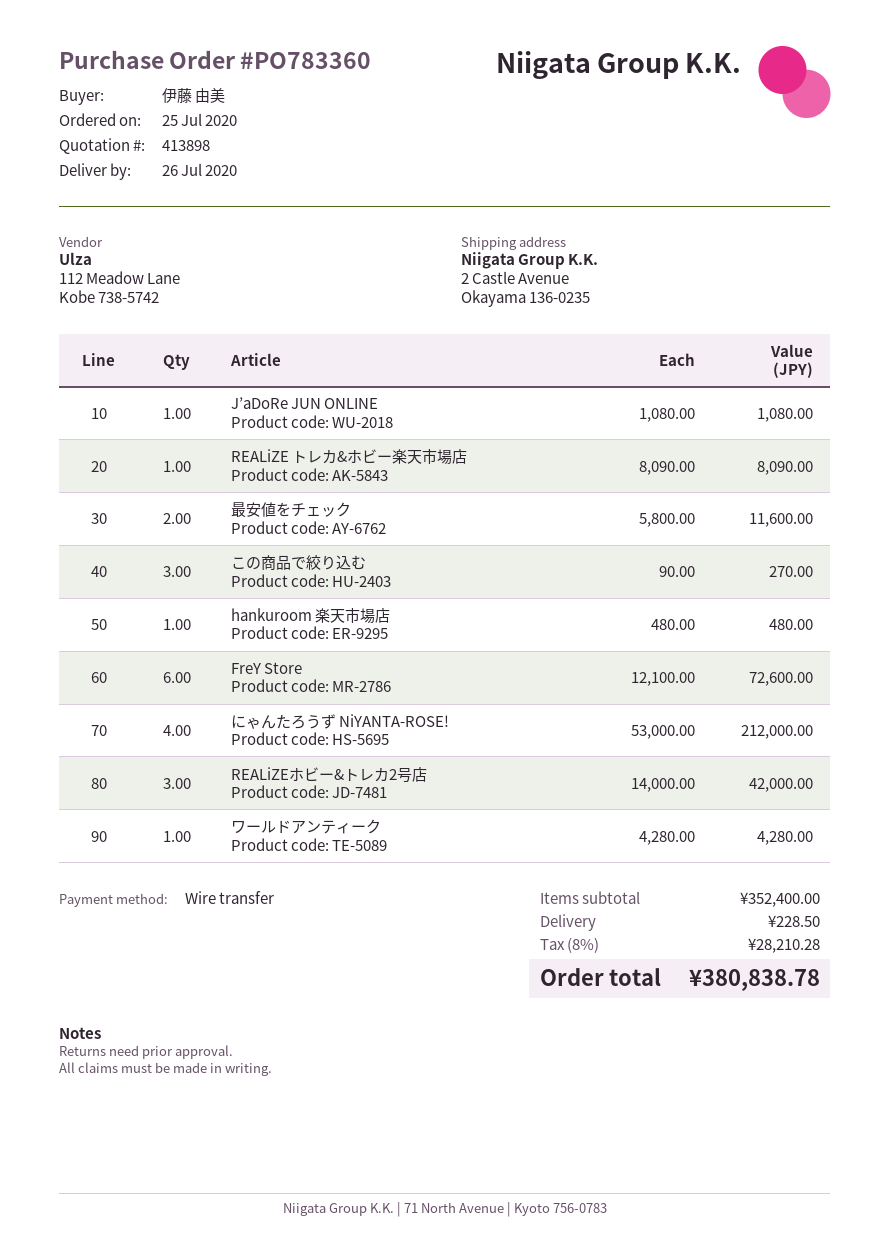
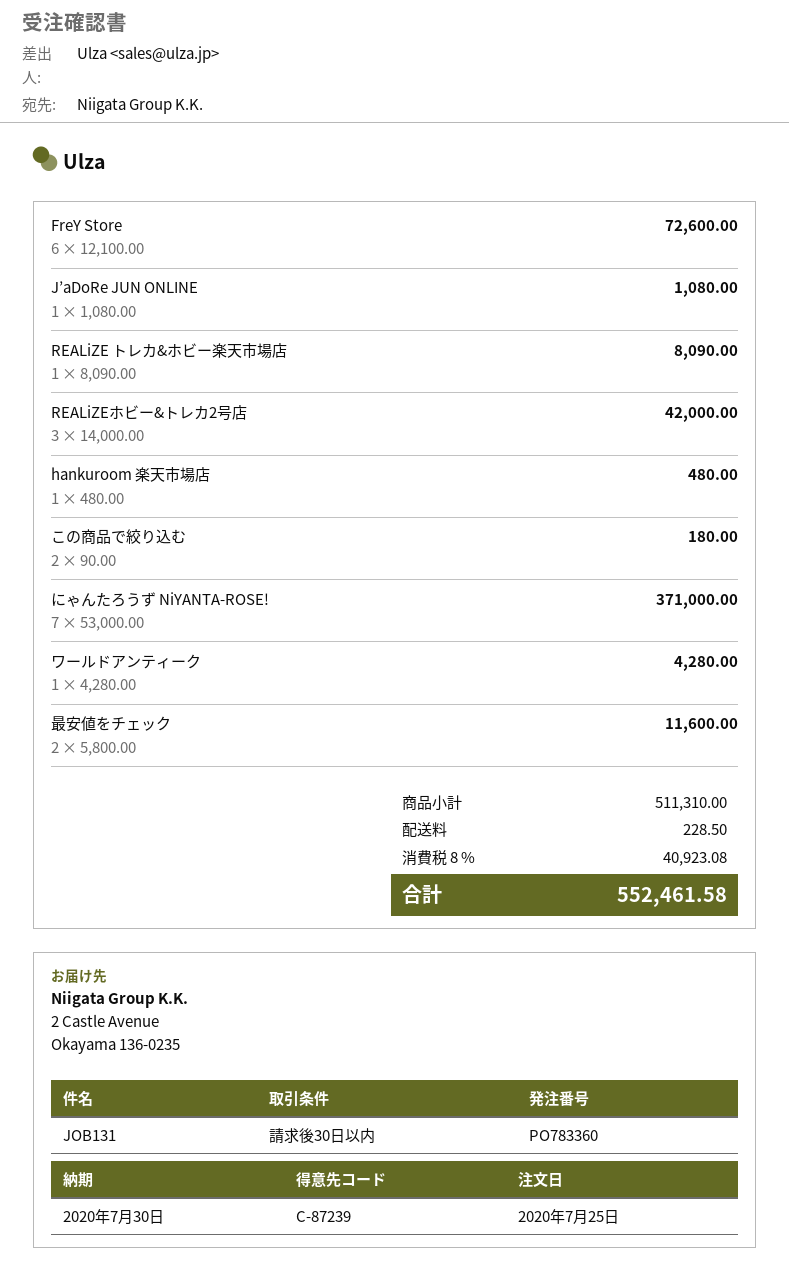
delivery date: 2020-07-26 -> 2020-07-30
この商品で絞り込む: 3 x 90.00 = 270.00 -> 2 x 90.00 = 180.00
にゃんたろうず NiYANTA-ROSE!: 4 x 53000.00 = 212000.00 -> 7 x 53000.00 = 371000.00
subtotal: 352400.00 -> 511310.00
tax: 8% = 28210.28 -> 8% = 40923.08
total: 380838.78 -> 552461.58

